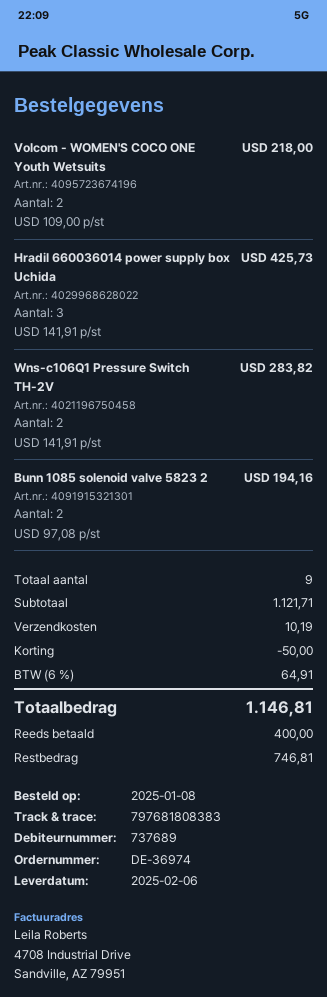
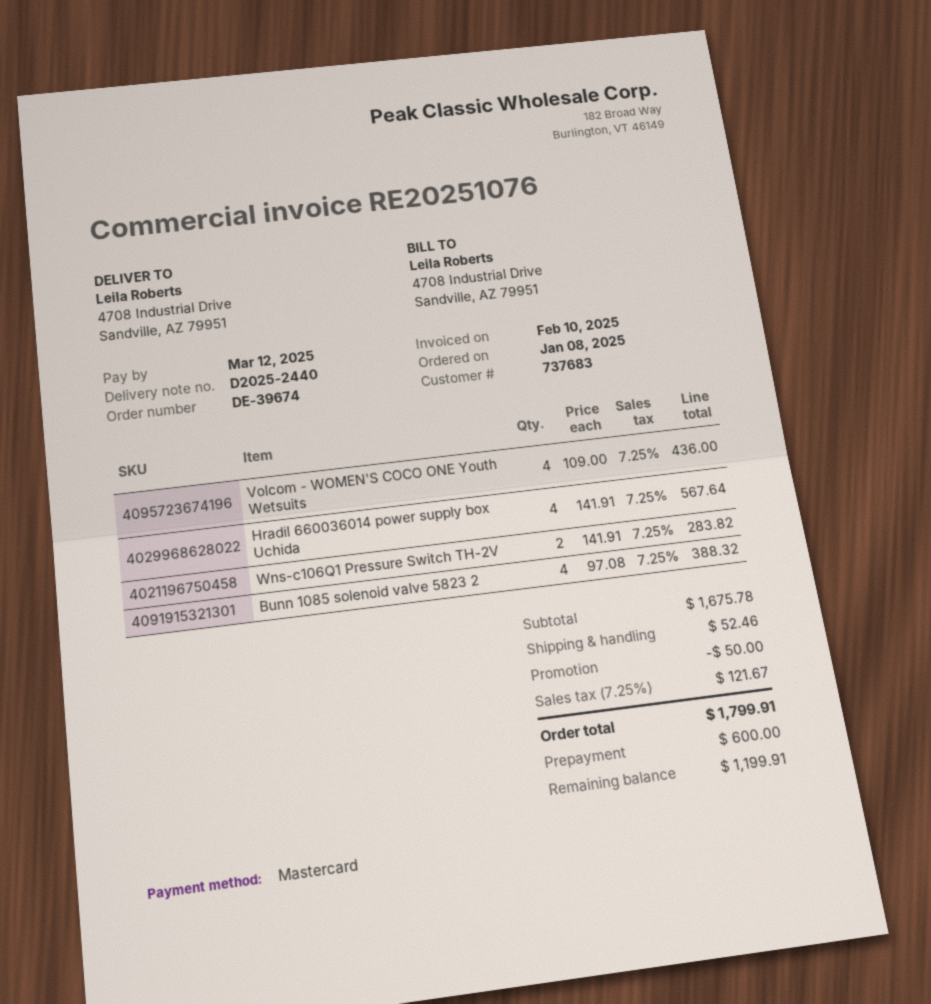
order number: DE-36974 -> DE-39674
customer number: 737689 -> 737683
Volcom - WOMEN'S COCO ONE Youth Wetsuits: 2 x 109.00 = 218.00 -> 4 x 109.00 = 436.00
Hradil 660036014 power supply box Uchida: 3 x 141.91 = 425.73 -> 4 x 141.91 = 567.64
Bunn 1085 solenoid valve 5823 2: 2 x 97.08 = 194.16 -> 4 x 97.08 = 388.32
subtotal: 1121.71 -> 1675.78
shipping: 10.19 -> 52.46
tax: 6% = 64.91 -> 7.25% = 121.67
total: 1146.81 -> 1799.91
deposit: 400.00 -> 600.00
balance: 746.81 -> 1199.91

